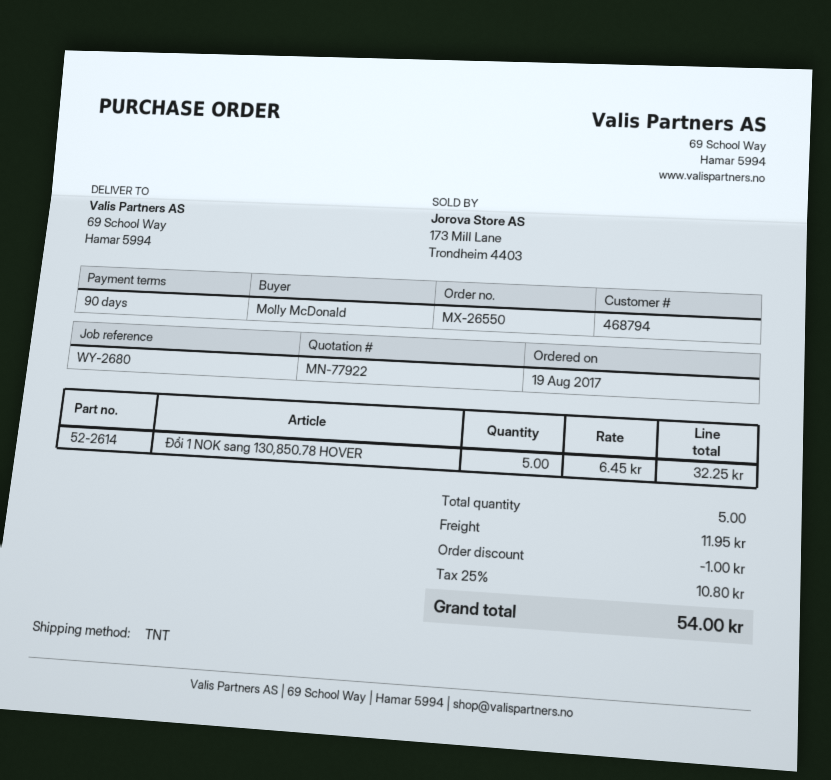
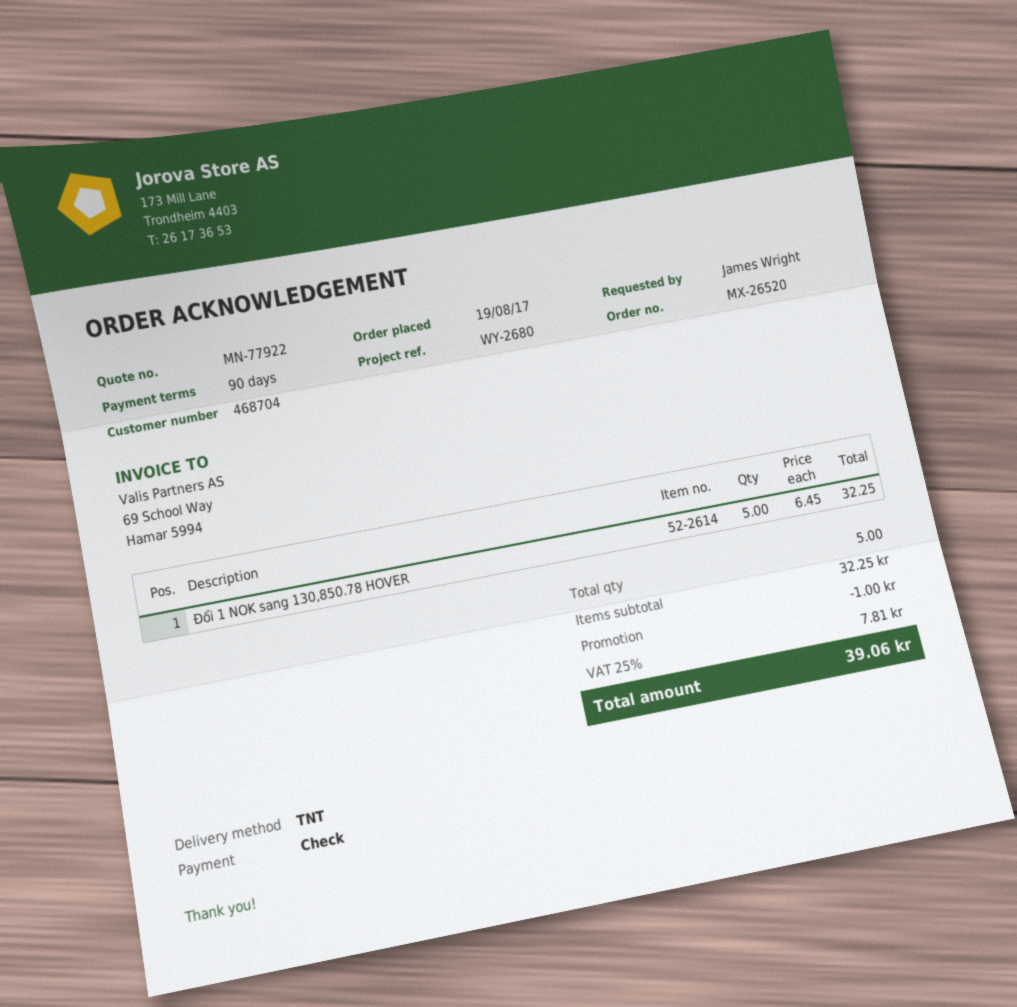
order number: MX-26550 -> MX-26520
customer number: 468794 -> 468704
ordered by: Molly McDonald -> James Wright
shipping: 11.95 -> none
tax: 25% = 10.80 -> 25% = 7.81
total: 54.00 -> 39.06

